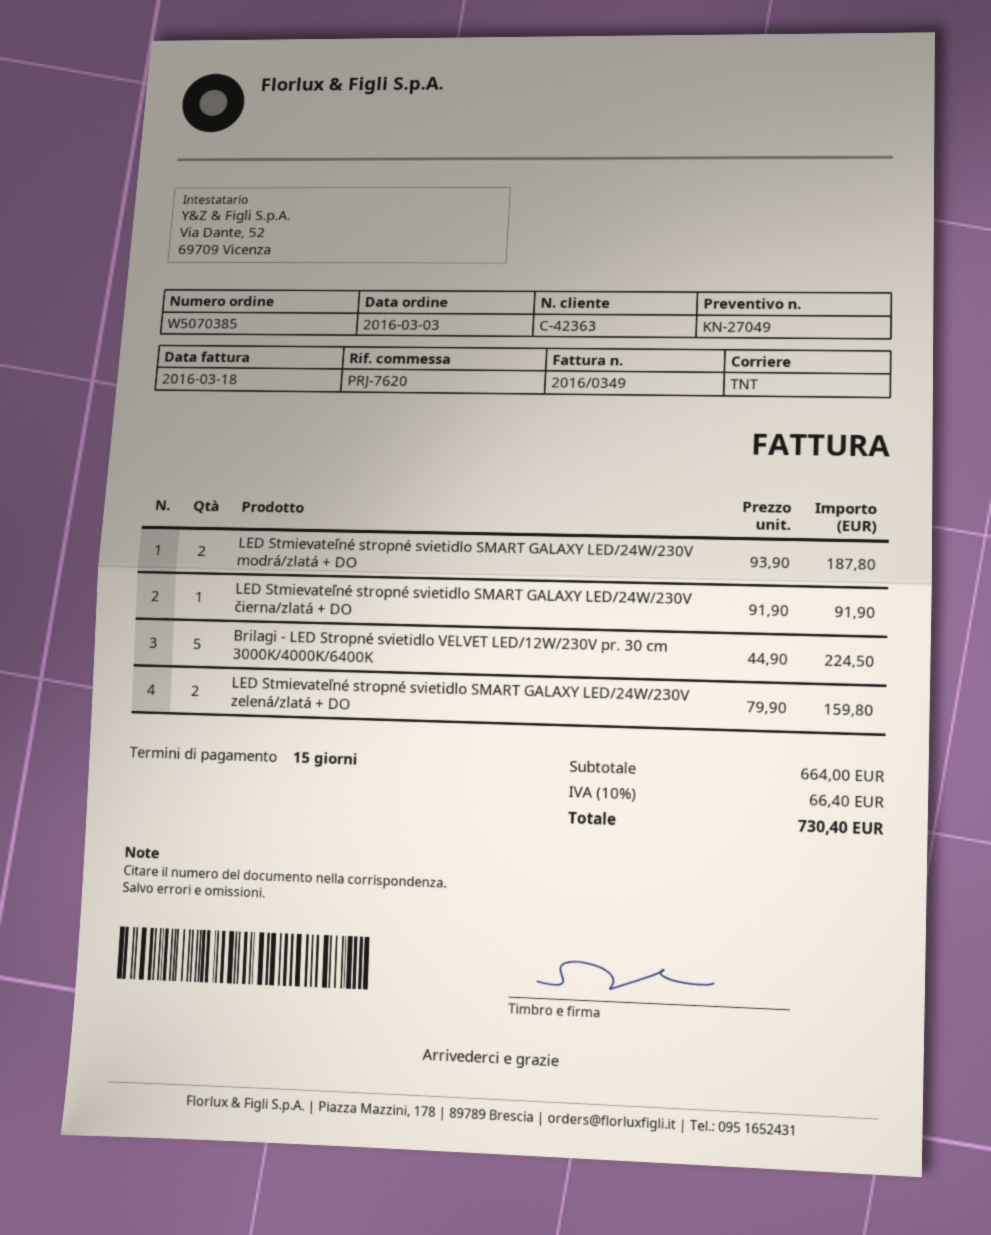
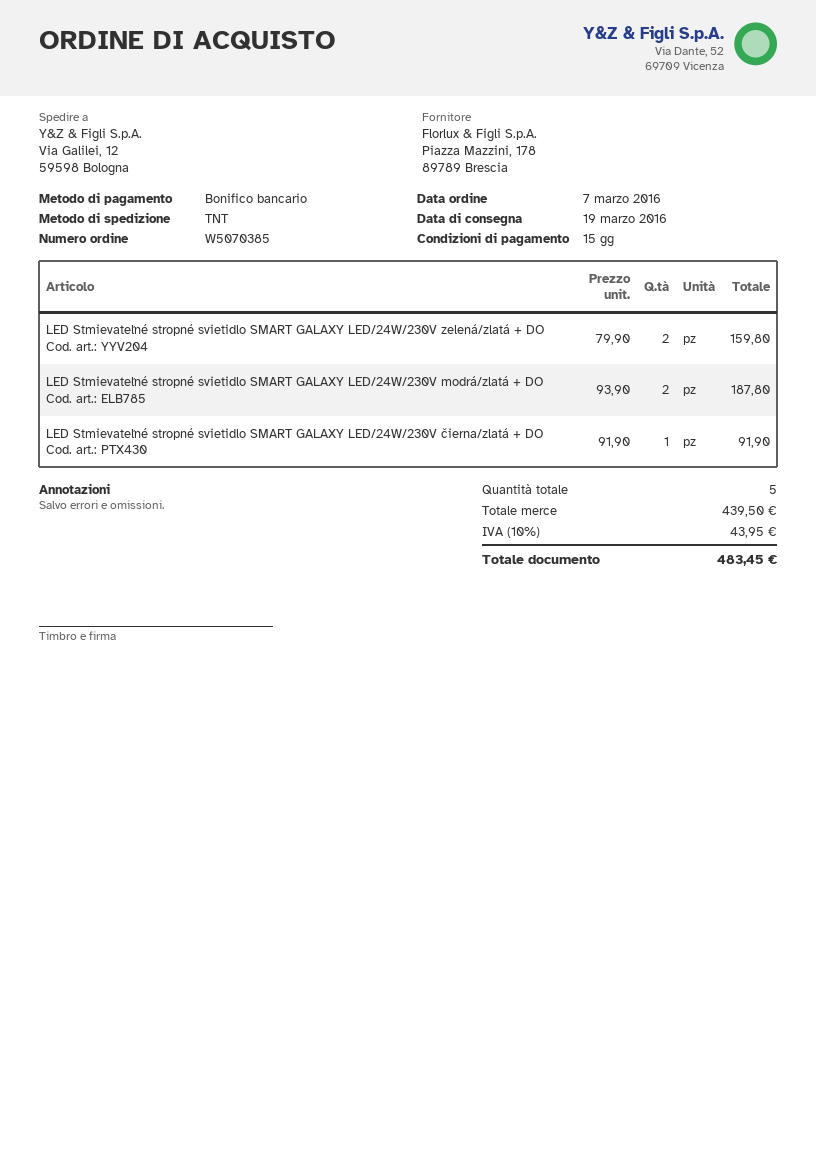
order date: 2016-03-03 -> 2016-03-07
Brilagi - LED Stropné svietidlo VELVET LED/12W/230V pr. 30 cm 3000K/4000K/6400K: 5 x 44.90 = 224.50 -> none
subtotal: 664.00 -> 439.50
tax: 10% = 66.40 -> 10% = 43.95
total: 730.40 -> 483.45

